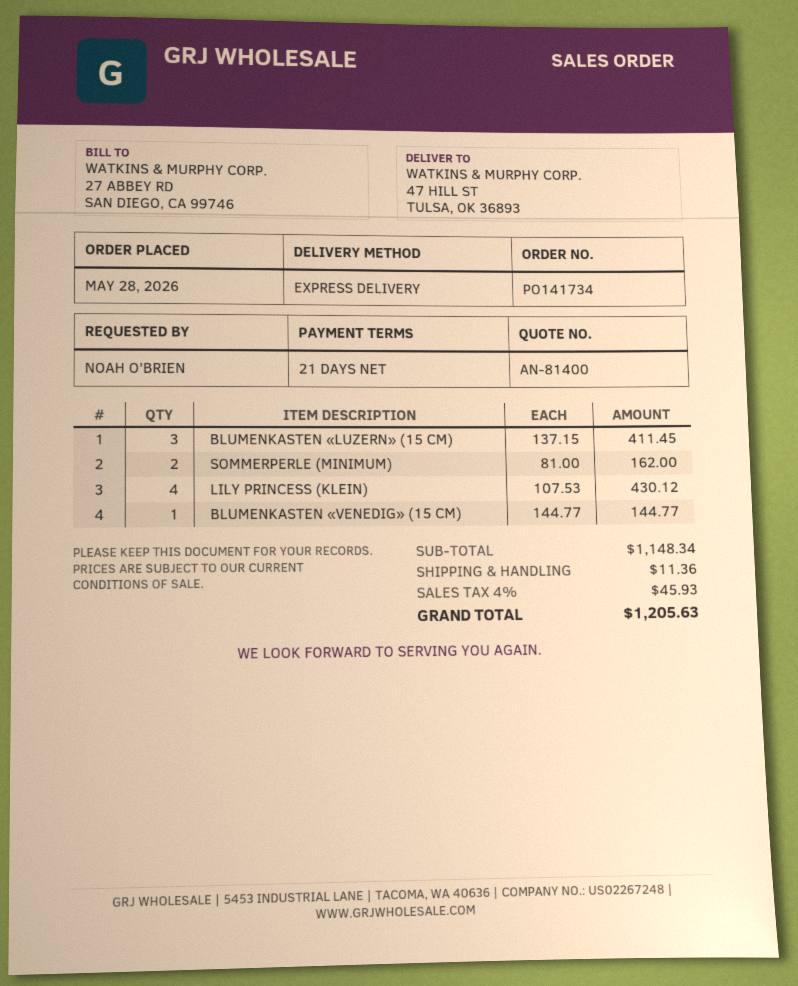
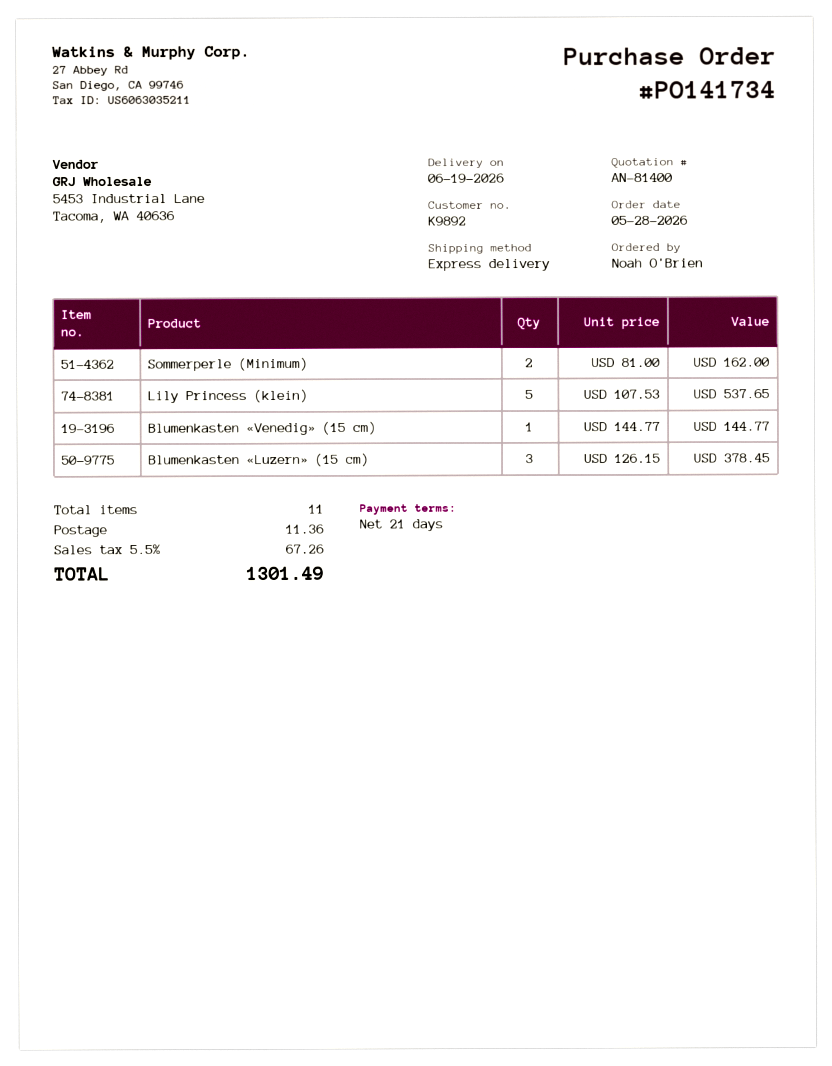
BLUMENKASTEN «LUZERN» (15 CM): 3 x 137.15 = 411.45 -> 3 x 126.15 = 378.45
LILY PRINCESS (KLEIN): 4 x 107.53 = 430.12 -> 5 x 107.53 = 537.65
tax: 4% = 45.93 -> 5.5% = 67.26
total: 1205.63 -> 1301.49

